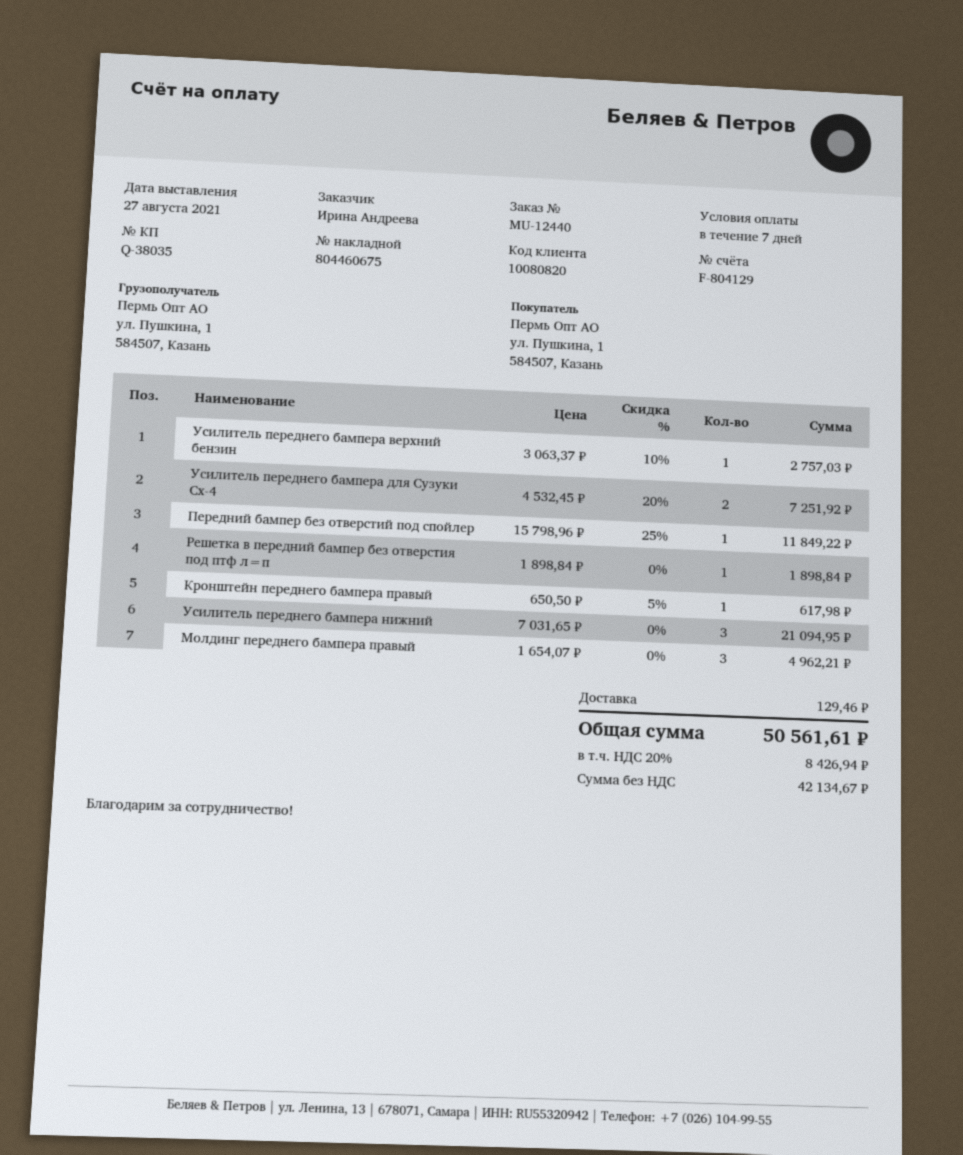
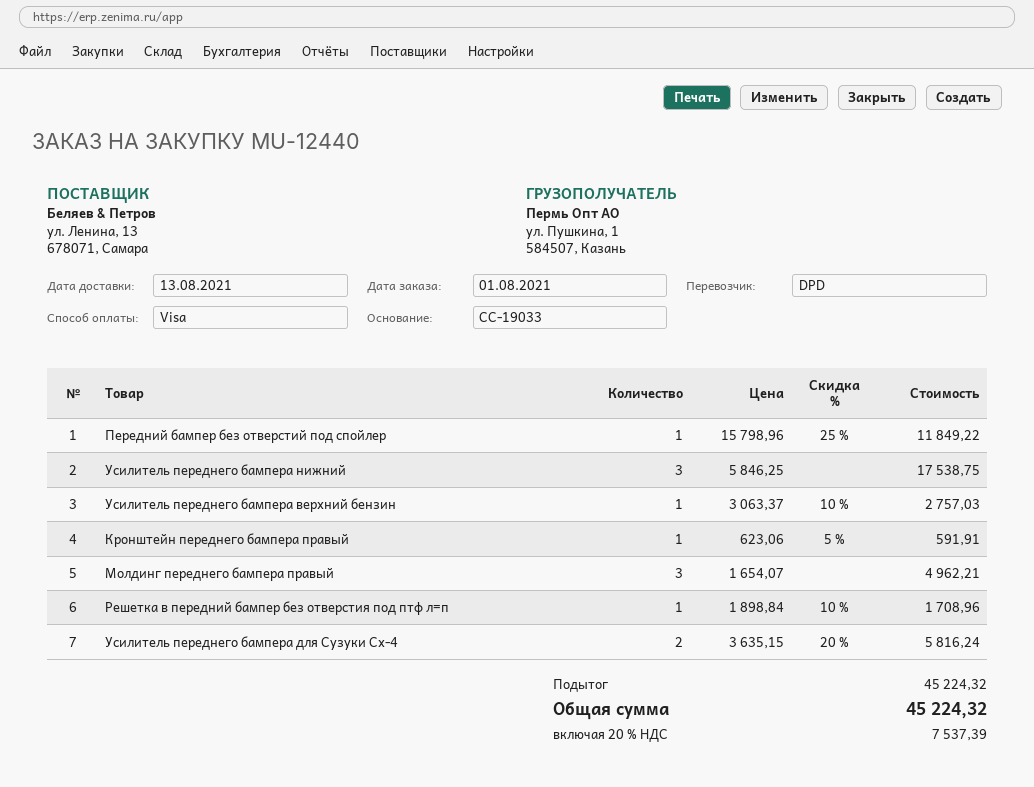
Усилитель переднего бампера для Сузуки Сх-4: 2 x 4532.45 - 20% = 7251.92 -> 2 x 3635.15 - 20% = 5816.24
Решетка в передний бампер без отверстия под птф л=п: 1 x 1898.84 = 1898.84 -> 1 x 1898.84 - 10% = 1708.96
Кронштейн переднего бампера правый: 1 x 650.50 - 5% = 617.98 -> 1 x 623.06 - 5% = 591.91
Усилитель переднего бампера нижний: 3 x 7031.65 = 21094.95 -> 3 x 5846.25 = 17538.75
shipping: 129.46 -> none
tax: 20% = 8426.94 -> 20% = 7537.39
total: 50561.61 -> 45224.32

